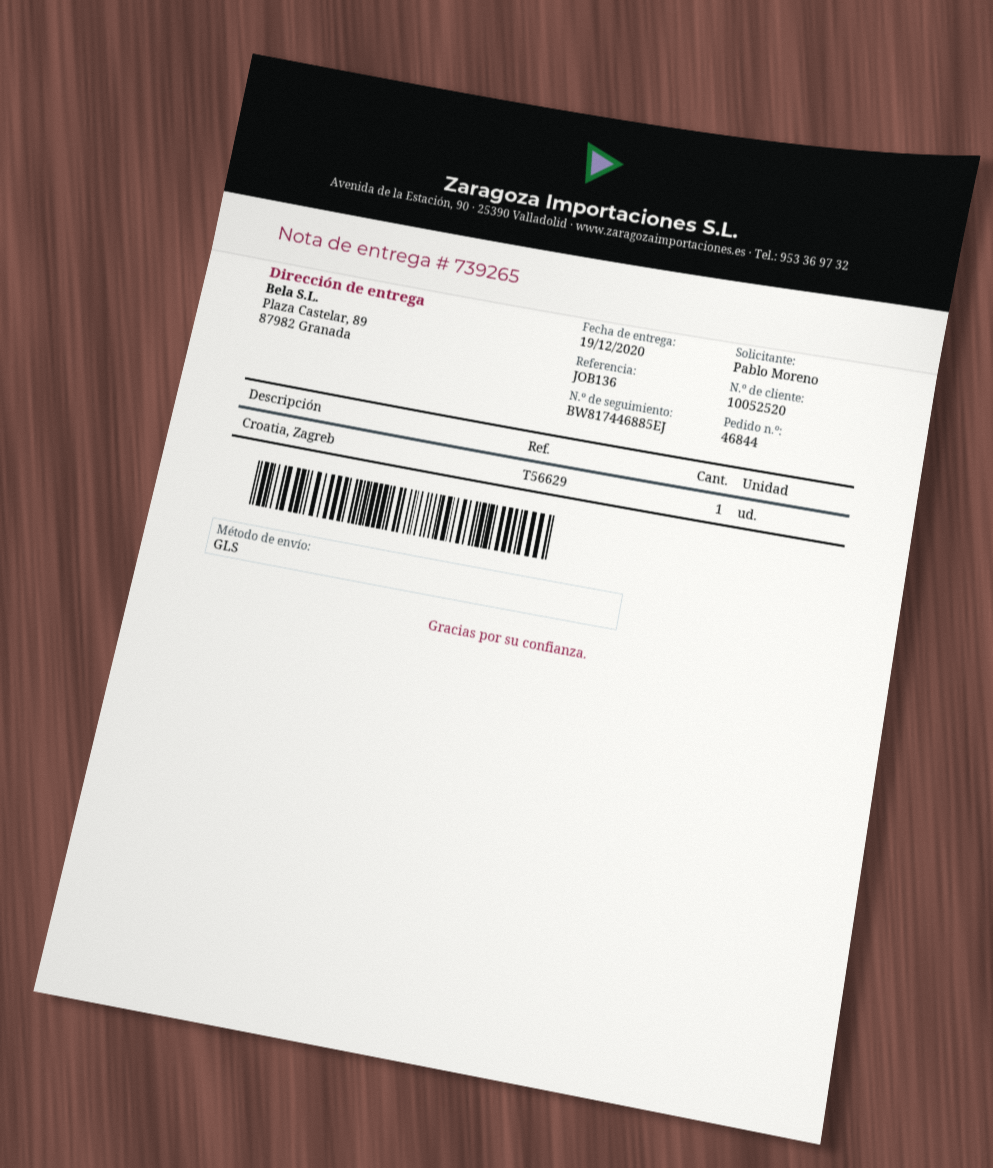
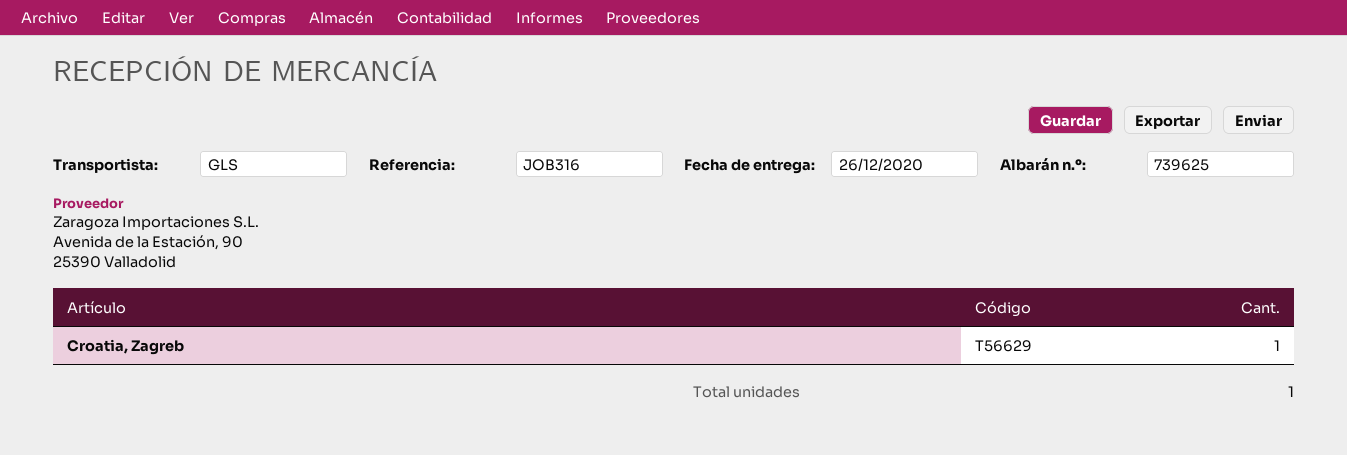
delivery note number: 739265 -> 739625
delivery date: 2020-12-19 -> 2020-12-26
reference: JOB136 -> JOB316

